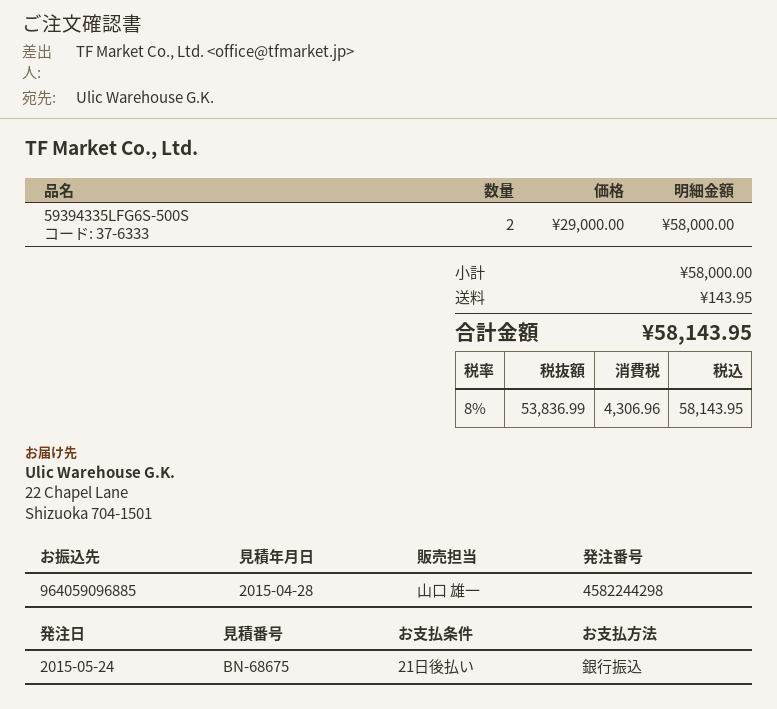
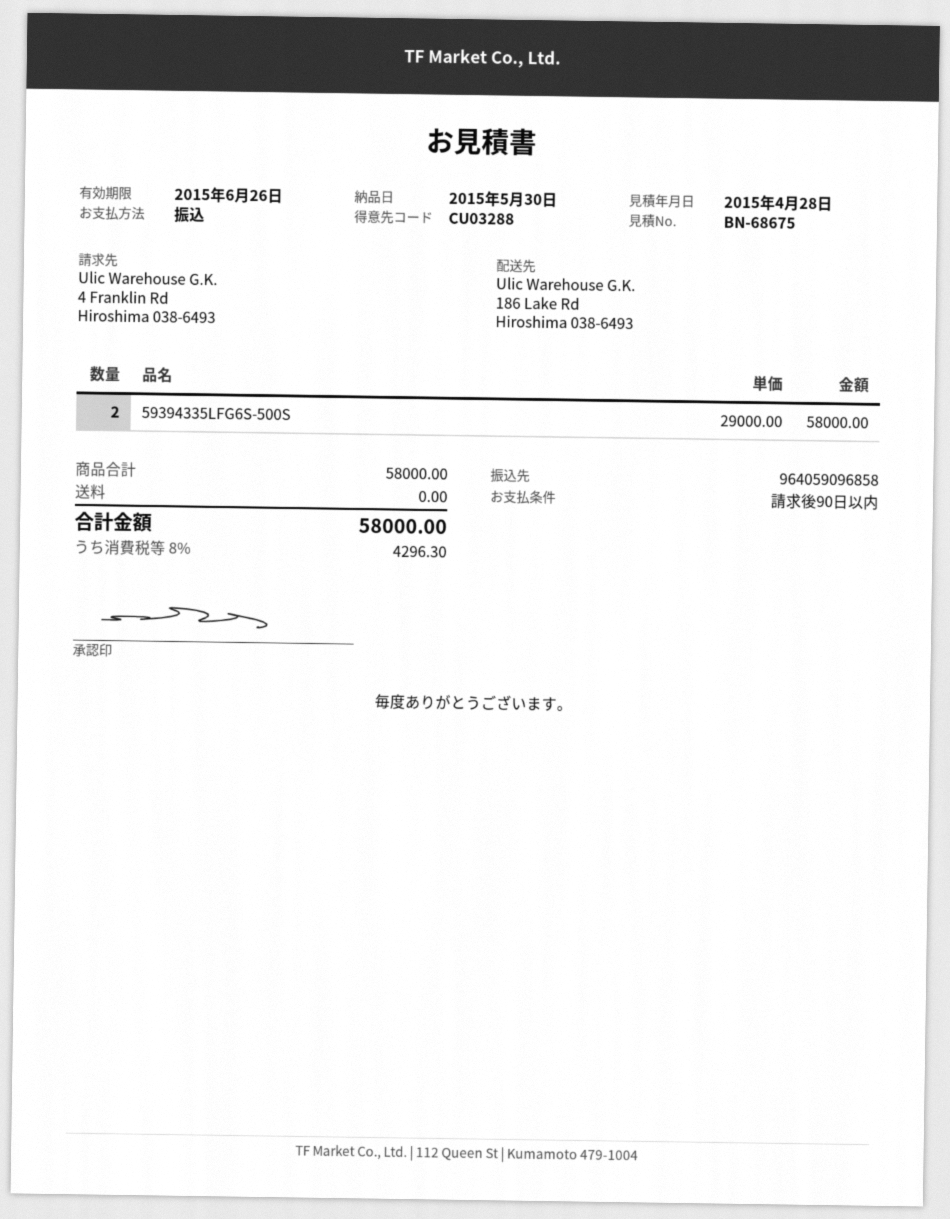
payment terms: 21 days -> 90 days
bank account: 964059096885 -> 964059096858
ship to: 22 Chapel Lane, Shizuoka 704-1501 -> 186 Lake Rd, Hiroshima 038-6493
shipping: 143.95 -> 0.00
tax: 8% = 4306.96 -> 8% = 4296.30
total: 58143.95 -> 58000.00

